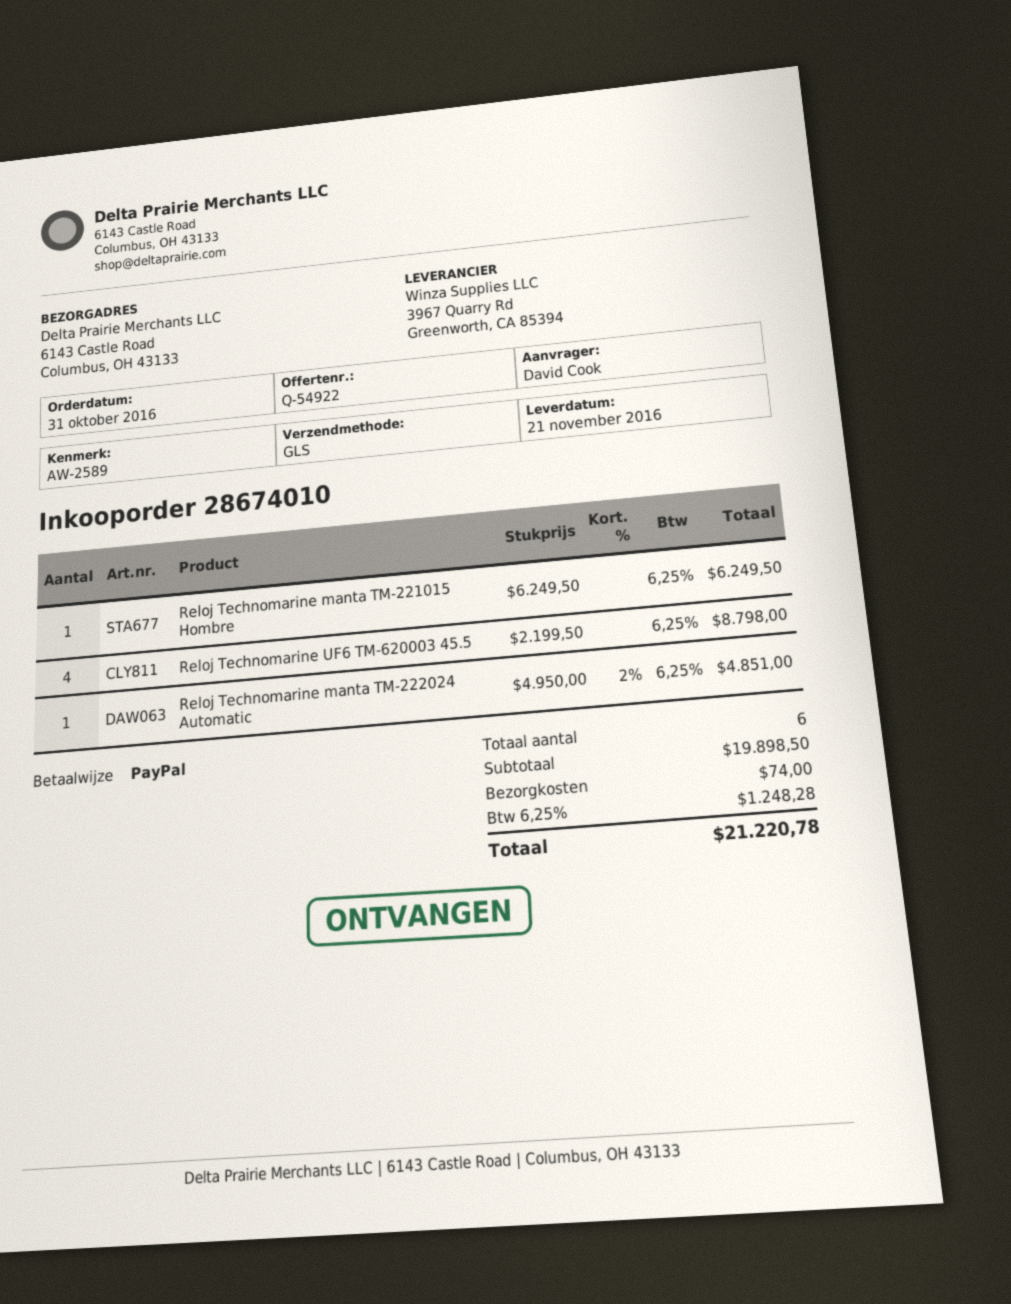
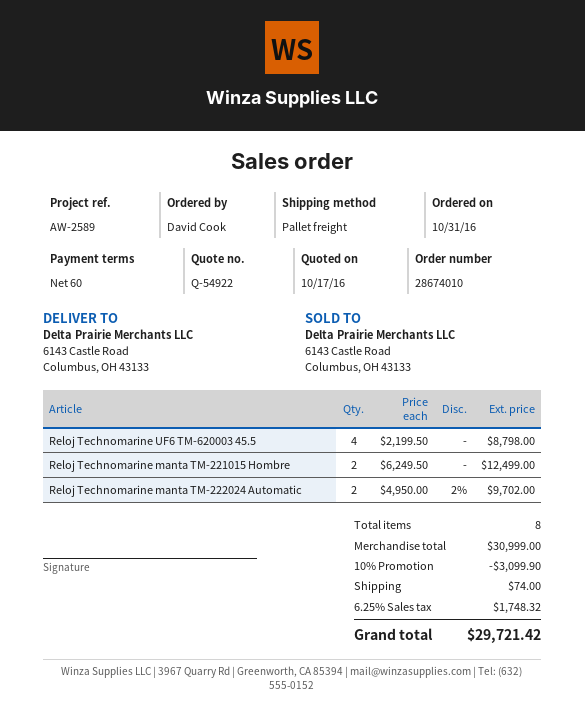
shipping method: GLS -> pallet freight
Reloj Technomarine manta TM-221015 Hombre: 1 x 6249.50 = 6249.50 -> 2 x 6249.50 = 12499.00
Reloj Technomarine manta TM-222024 Automatic: 1 x 4950.00 - 2% = 4851.00 -> 2 x 4950.00 - 2% = 9702.00
total quantity: 6 -> 8
subtotal: 19898.50 -> 30999.00
discount: none -> 10% = 3099.90
tax: 6.25% = 1248.28 -> 6.25% = 1748.32
total: 21220.78 -> 29721.42

